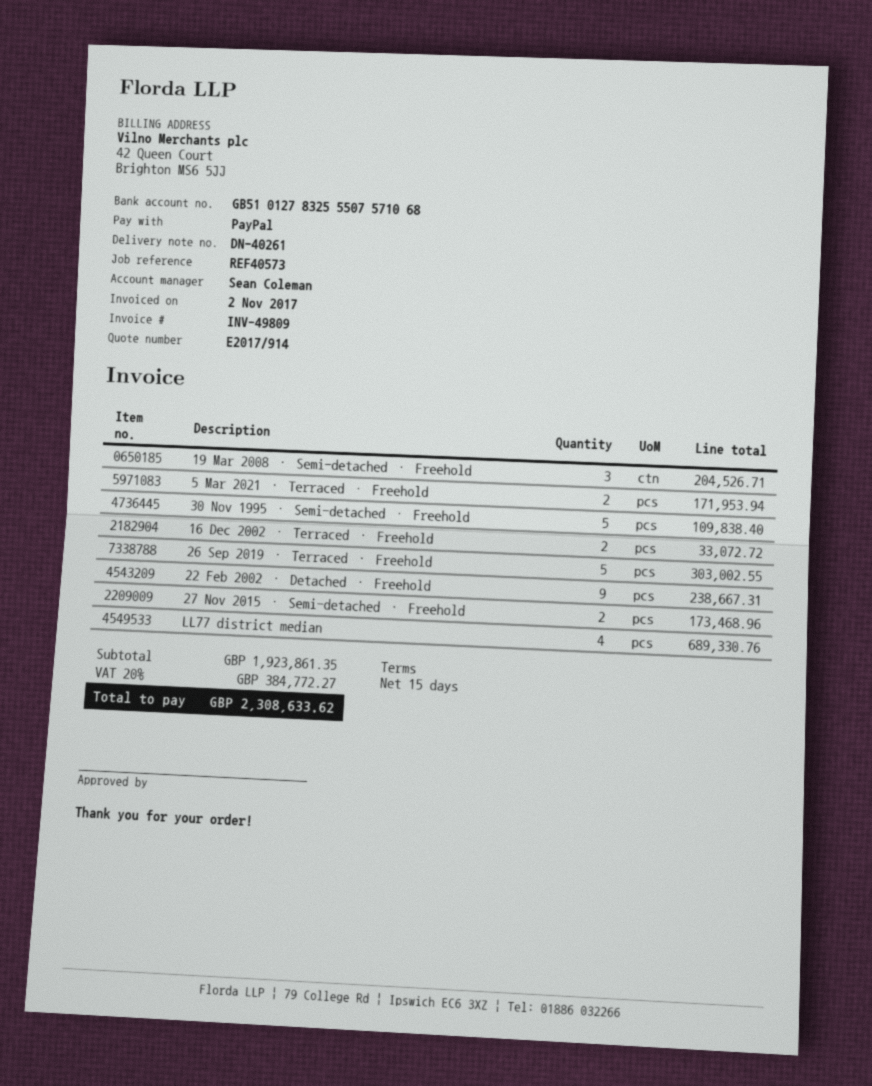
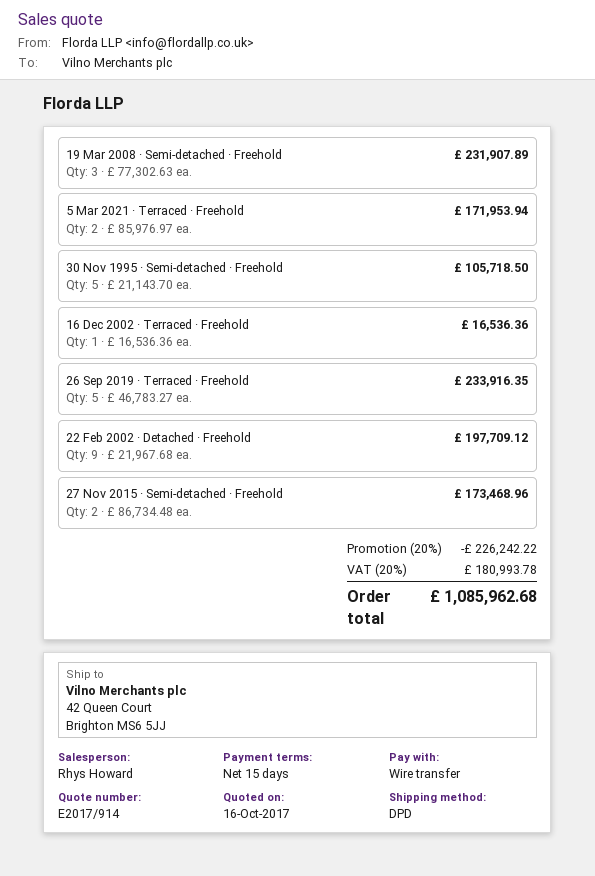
sales rep: Sean Coleman -> Rhys Howard
payment method: PayPal -> bank transfer
19 Mar 2008 · Semi-detached · Freehold: 3 for 204526.71 -> 3 for 231907.89
30 Nov 1995 · Semi-detached · Freehold: 5 for 109838.40 -> 5 for 105718.50
16 Dec 2002 · Terraced · Freehold: 2 for 33072.72 -> 1 for 16536.36
26 Sep 2019 · Terraced · Freehold: 5 for 303002.55 -> 5 for 233916.35
22 Feb 2002 · Detached · Freehold: 9 for 238667.31 -> 9 for 197709.12
LL77 district median: 4 for 689330.76 -> none
discount: none -> 20% = 226242.22
tax: 20% = 384772.27 -> 20% = 180993.78
total: 2308633.62 -> 1085962.68

